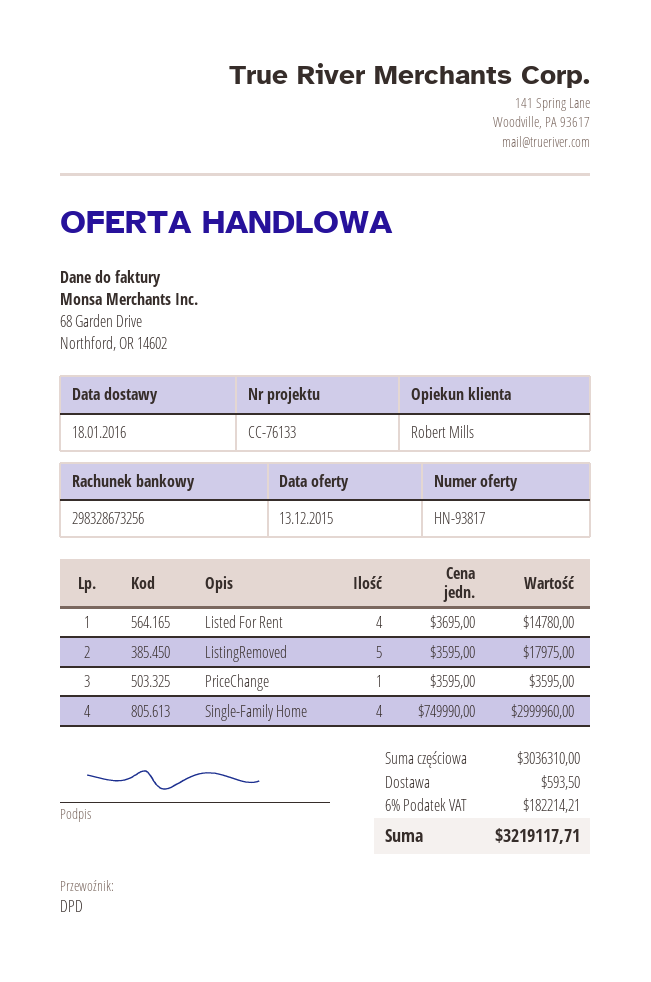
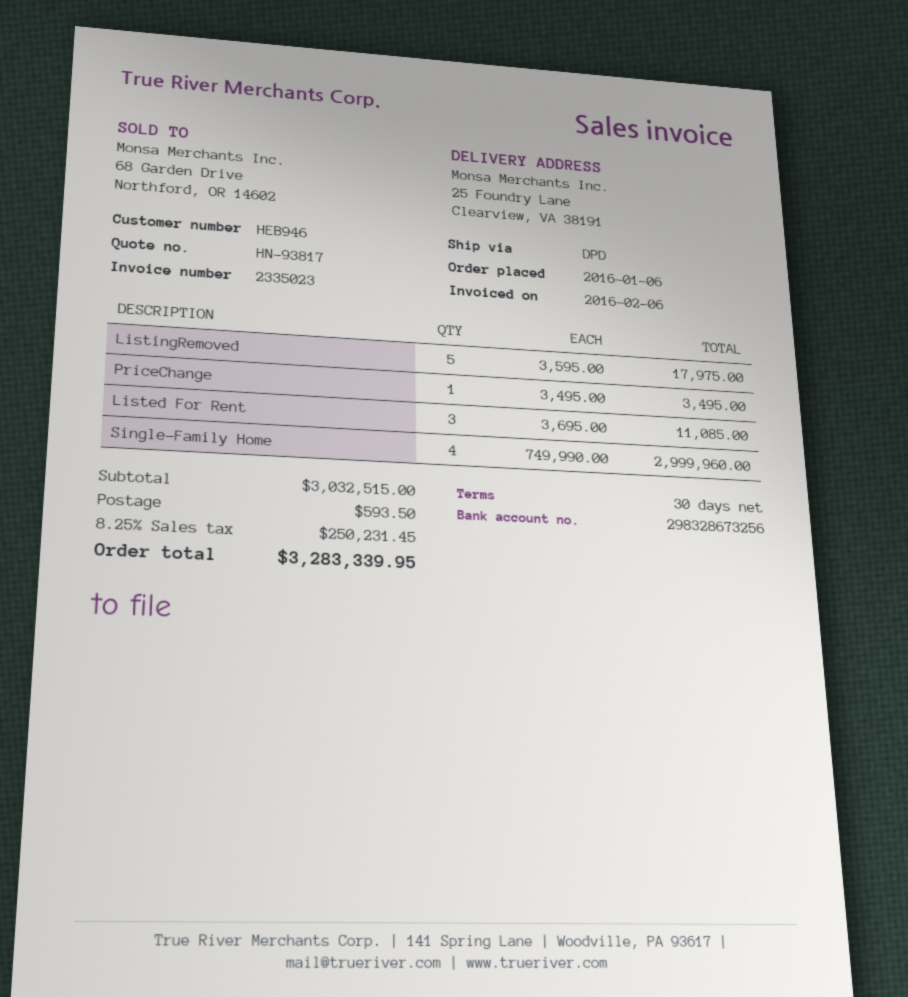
Listed For Rent: 4 x 3695.00 = 14780.00 -> 3 x 3695.00 = 11085.00
PriceChange: 1 x 3595.00 = 3595.00 -> 1 x 3495.00 = 3495.00
subtotal: 3036310.00 -> 3032515.00
tax: 6% = 182214.21 -> 8.25% = 250231.45
total: 3219117.71 -> 3283339.95

